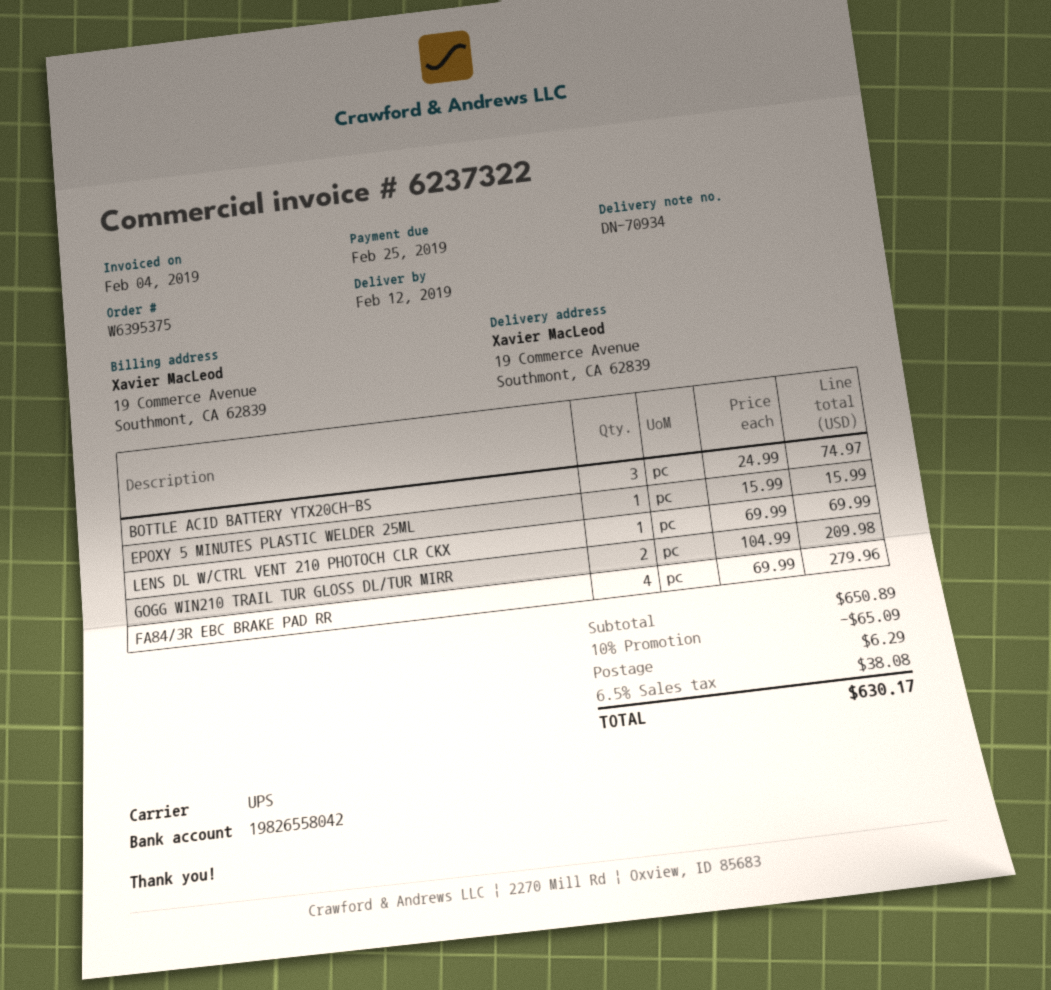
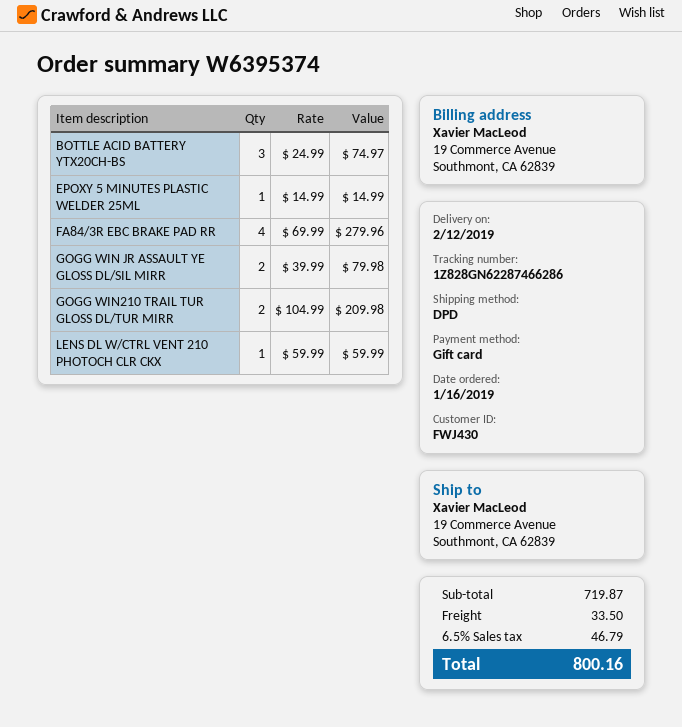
order number: W6395375 -> W6395374
shipping method: UPS -> DPD
EPOXY 5 MINUTES PLASTIC WELDER 25ML: 1 x 15.99 = 15.99 -> 1 x 14.99 = 14.99
LENS DL W/CTRL VENT 210 PHOTOCH CLR CKX: 1 x 69.99 = 69.99 -> 1 x 59.99 = 59.99
GOGG WIN JR ASSAULT YE GLOSS DL/SIL MIRR: none -> 2 x 39.99 = 79.98
subtotal: 650.89 -> 719.87
discount: 10% = 65.09 -> none
shipping: 6.29 -> 33.50
tax: 6.5% = 38.08 -> 6.5% = 46.79
total: 630.17 -> 800.16

